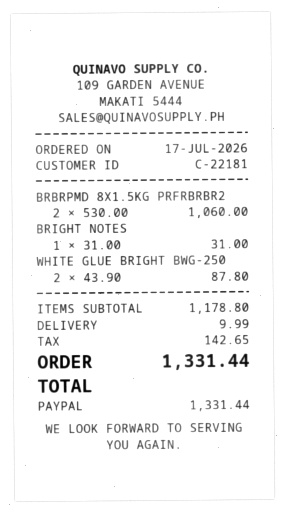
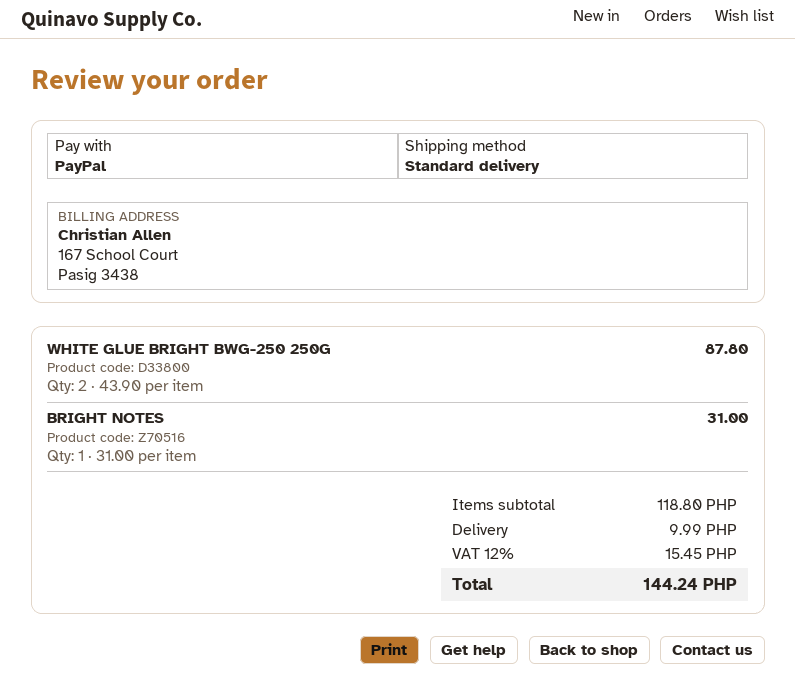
BRBRPMD 8X1.5KG PRFRBRBR2: 2 x 530.00 = 1060.00 -> none
subtotal: 1178.80 -> 118.80
tax: 142.65 -> 15.45
total: 1331.44 -> 144.24

